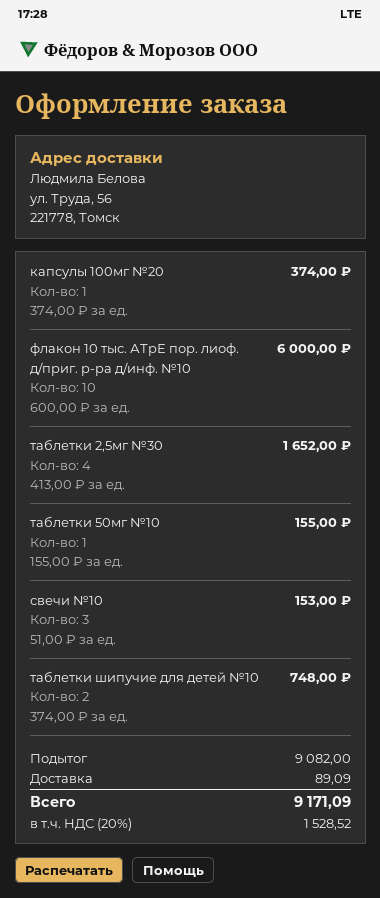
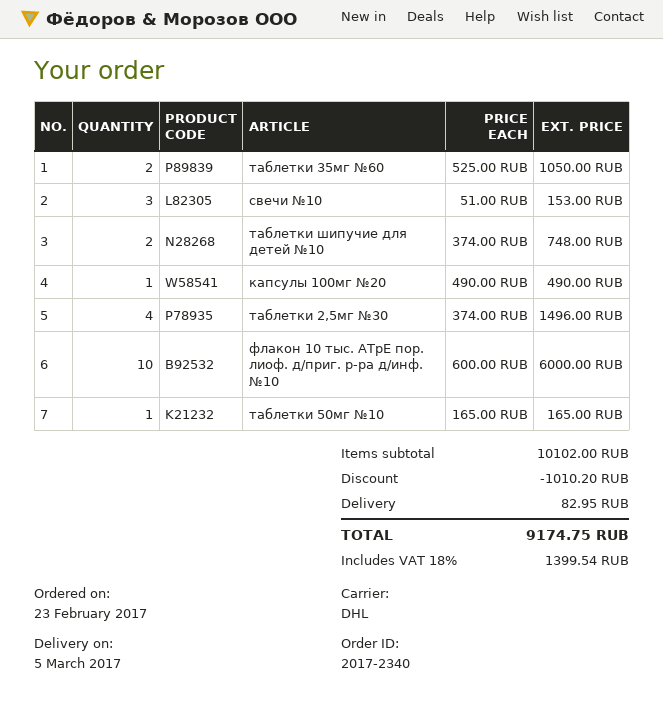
капсулы 100мг №20: 1 x 374.00 = 374.00 -> 1 x 490.00 = 490.00
таблетки 2,5мг №30: 4 x 413.00 = 1652.00 -> 4 x 374.00 = 1496.00
таблетки 50мг №10: 1 x 155.00 = 155.00 -> 1 x 165.00 = 165.00
таблетки 35мг №60: none -> 2 x 525.00 = 1050.00
subtotal: 9082.00 -> 10102.00
discount: none -> 1010.20
shipping: 89.09 -> 82.95
tax: 20% = 1528.52 -> 18% = 1399.54
total: 9171.09 -> 9174.75

